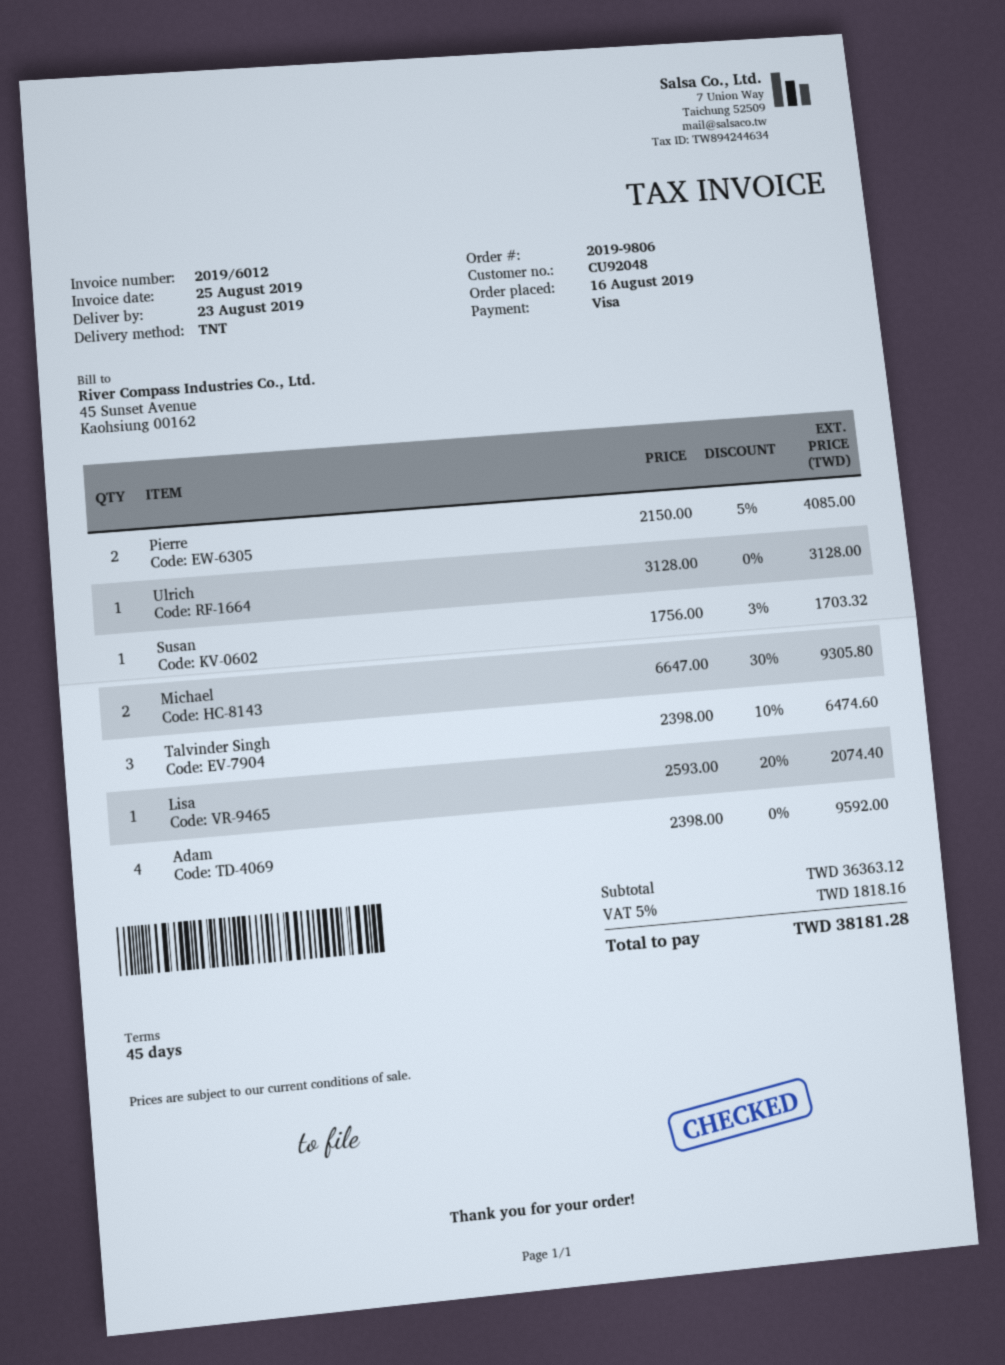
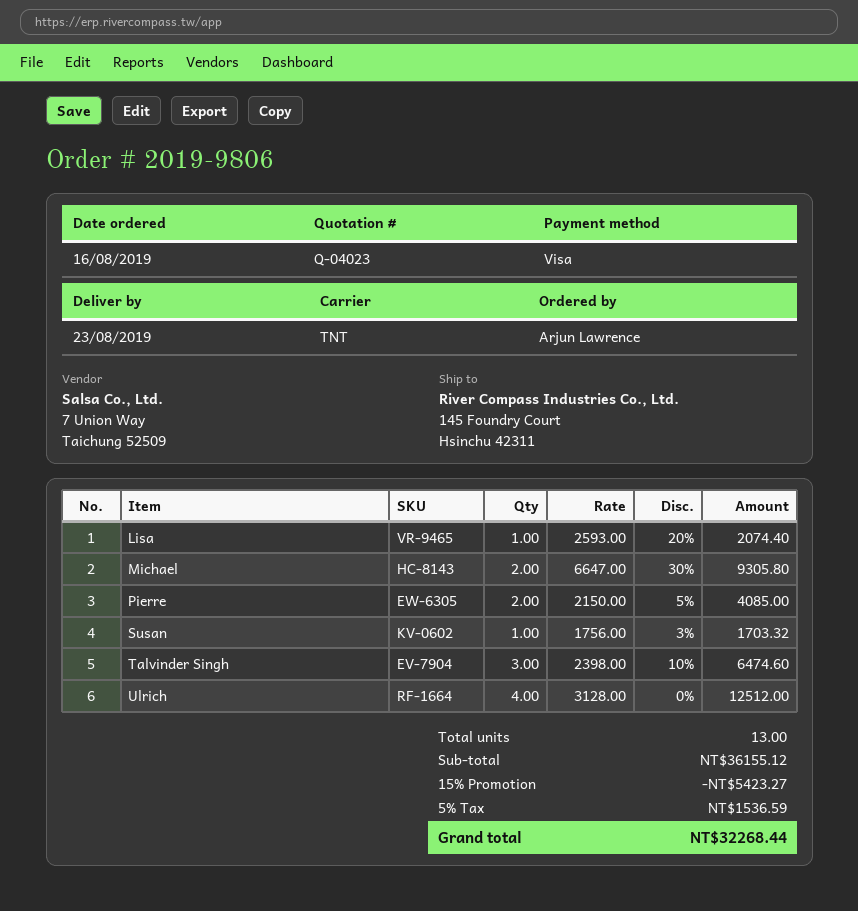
Ulrich: 1 x 3128.00 = 3128.00 -> 4 x 3128.00 = 12512.00
Adam: 4 x 2398.00 = 9592.00 -> none
subtotal: 36363.12 -> 36155.12
discount: none -> 15% = 5423.27
tax: 5% = 1818.16 -> 5% = 1536.59
total: 38181.28 -> 32268.44

